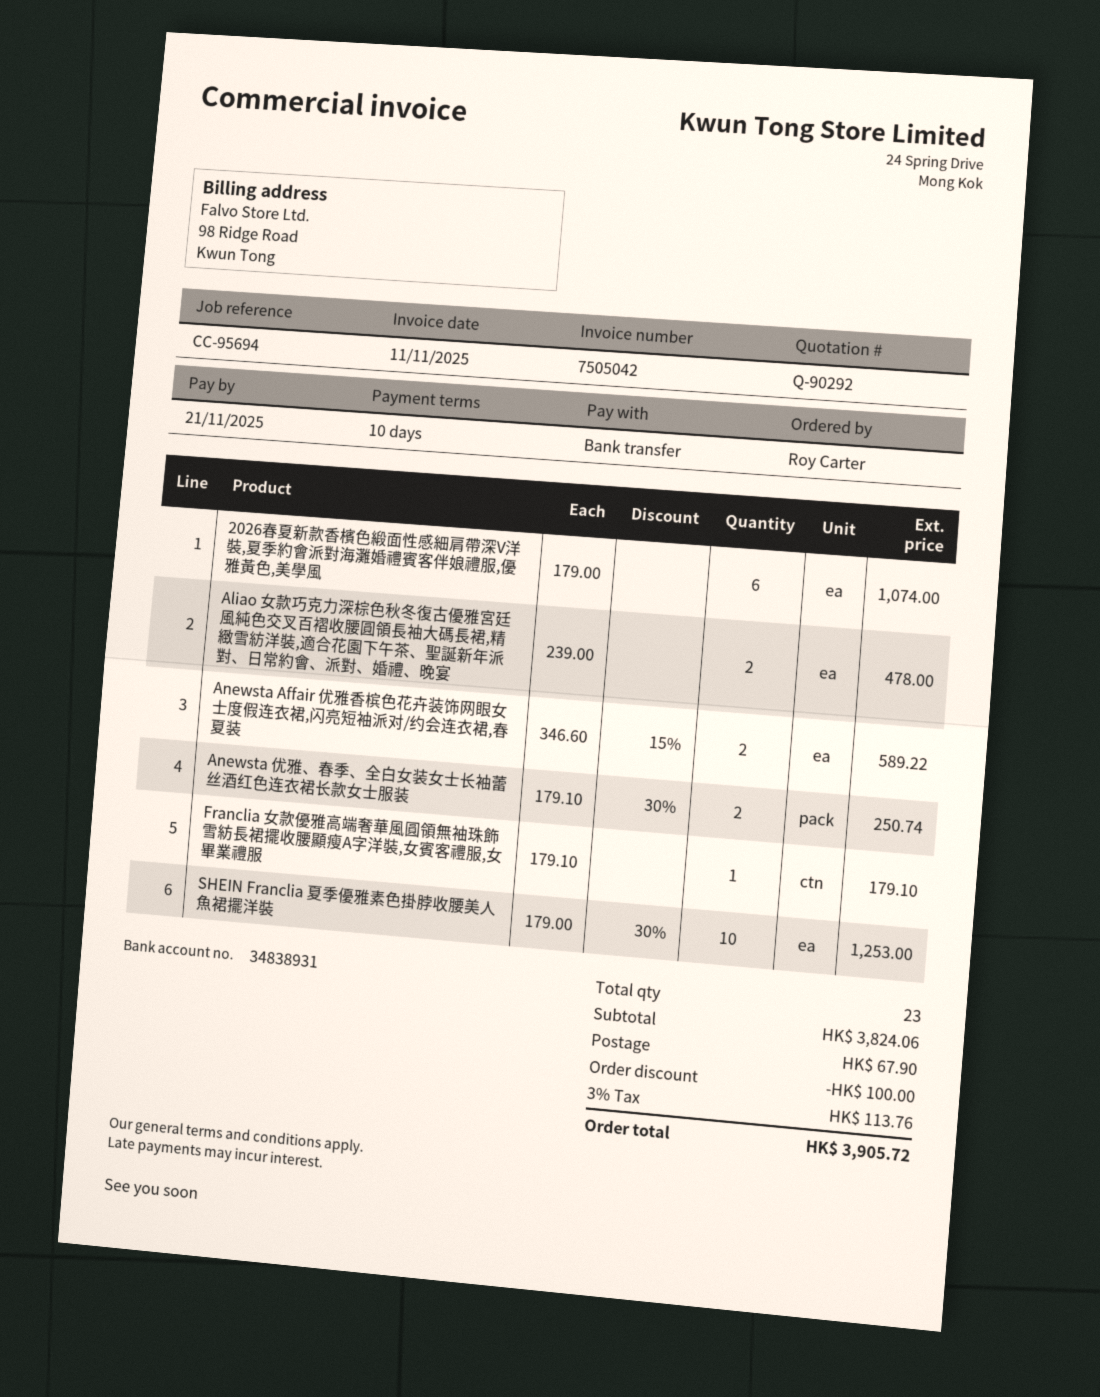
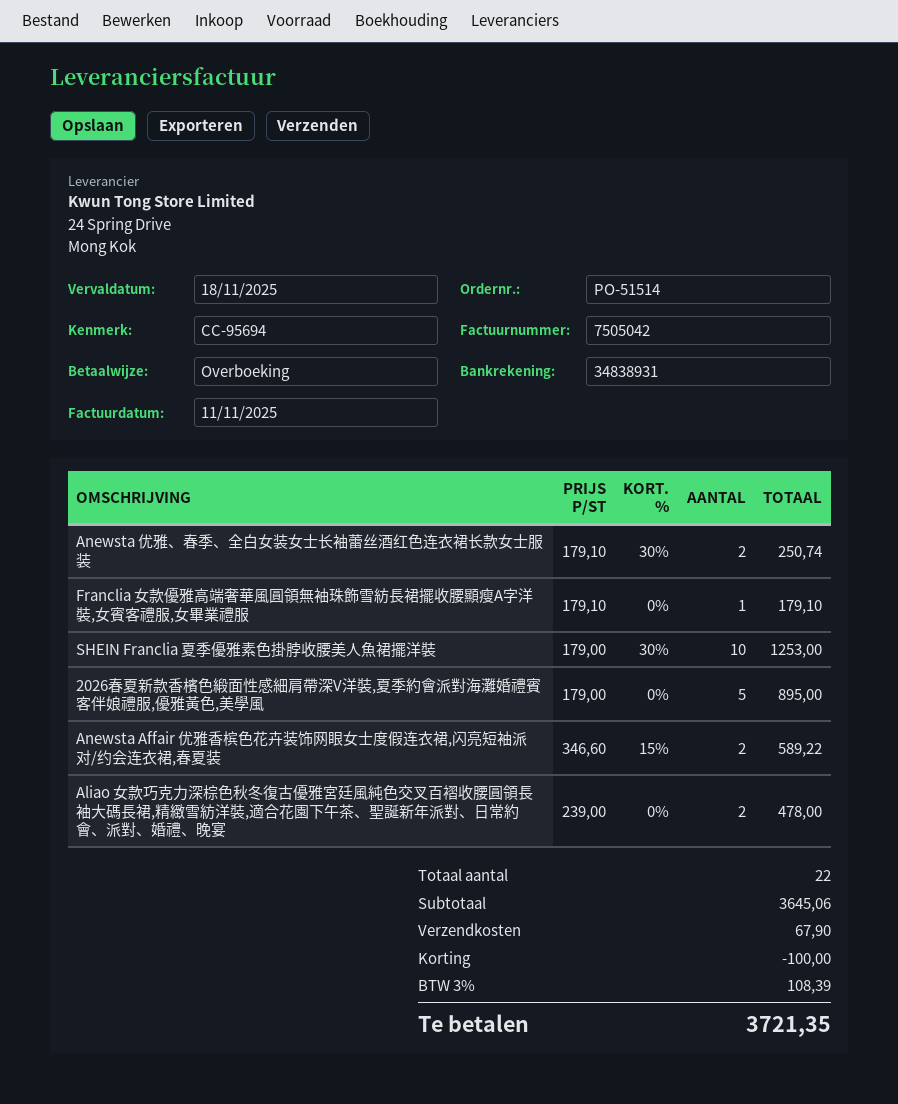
due date: 2025-11-21 -> 2025-11-18
2026春夏新款香檳色緞面性感細肩帶深V洋裝,夏季約會派對海灘婚禮賓客伴娘禮服,優雅黃色,美學風: 6 x 179.00 = 1074.00 -> 5 x 179.00 = 895.00
total quantity: 23 -> 22
subtotal: 3824.06 -> 3645.06
tax: 3% = 113.76 -> 3% = 108.39
total: 3905.72 -> 3721.35

